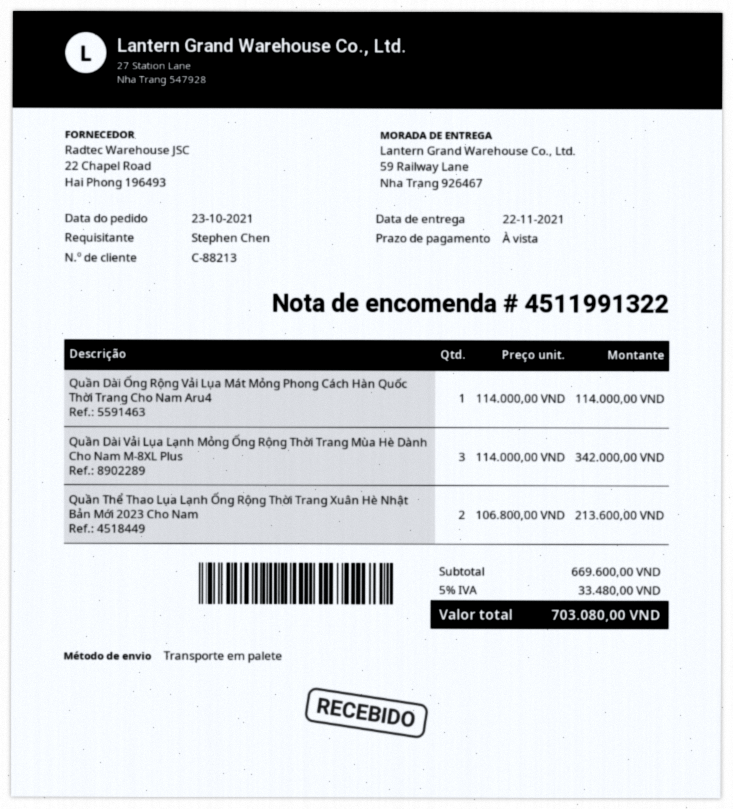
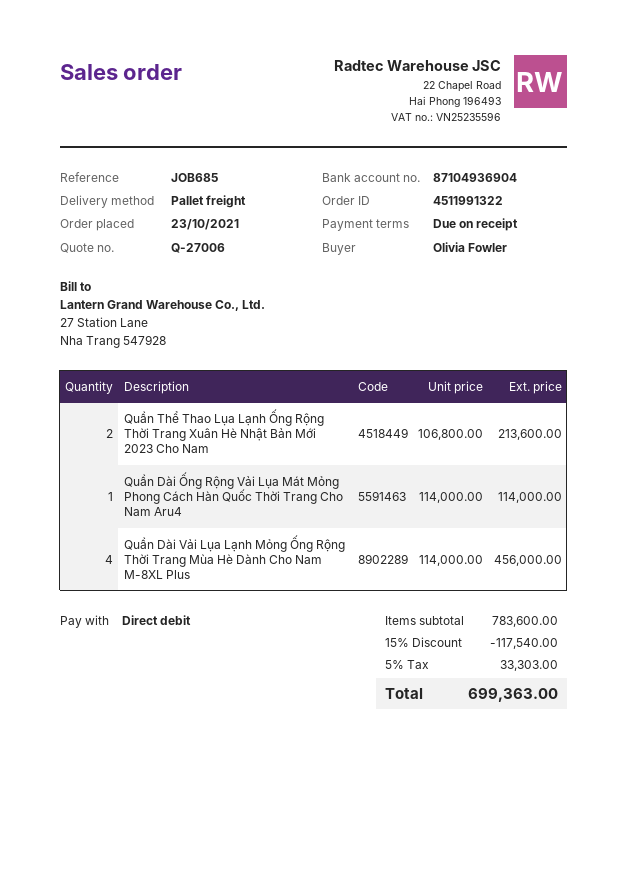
ordered by: Stephen Chen -> Olivia Fowler
Quần Dài Vải Lụa Lạnh Mỏng Ống Rộng Thời Trang Mùa Hè Dành Cho Nam M-8XL Plus: 3 x 114000.00 = 342000.00 -> 4 x 114000.00 = 456000.00
subtotal: 669600.00 -> 783600.00
discount: none -> 15% = 117540.00
tax: 5% = 33480.00 -> 5% = 33303.00
total: 703080.00 -> 699363.00

